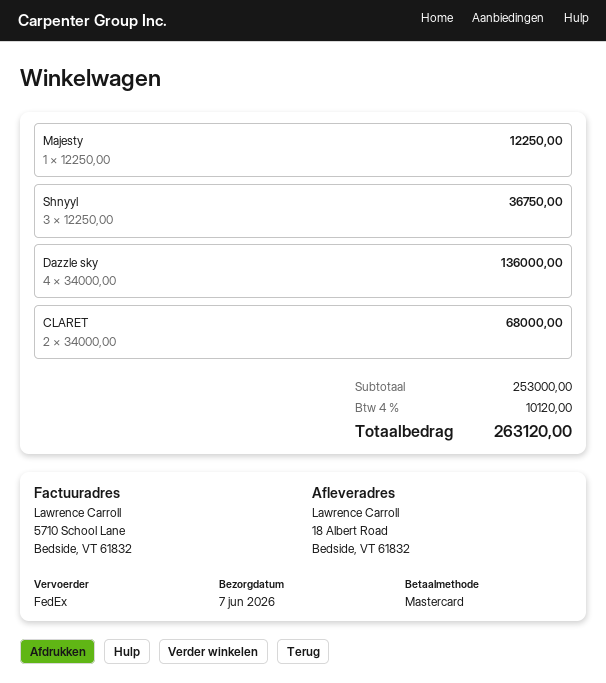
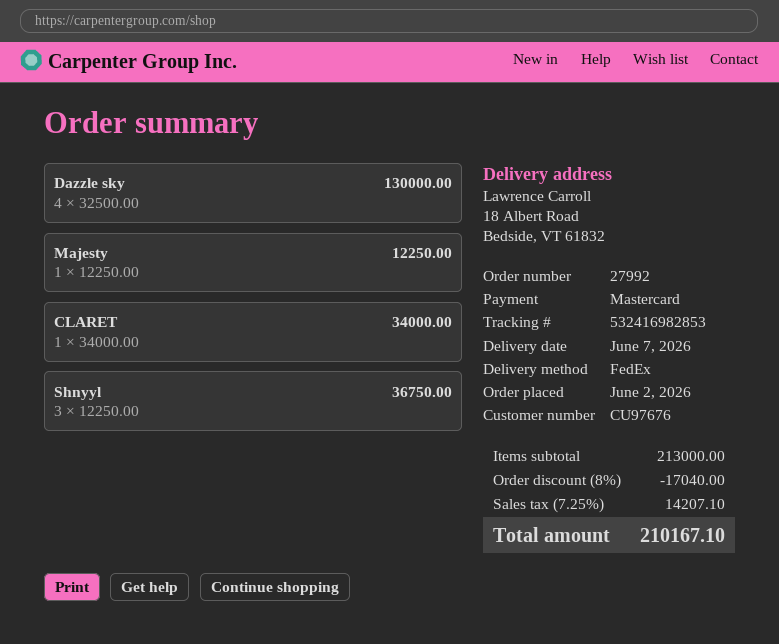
Dazzle sky: 4 x 34000.00 = 136000.00 -> 4 x 32500.00 = 130000.00
CLARET: 2 x 34000.00 = 68000.00 -> 1 x 34000.00 = 34000.00
subtotal: 253000.00 -> 213000.00
discount: none -> 8% = 17040.00
tax: 4% = 10120.00 -> 7.25% = 14207.10
total: 263120.00 -> 210167.10

